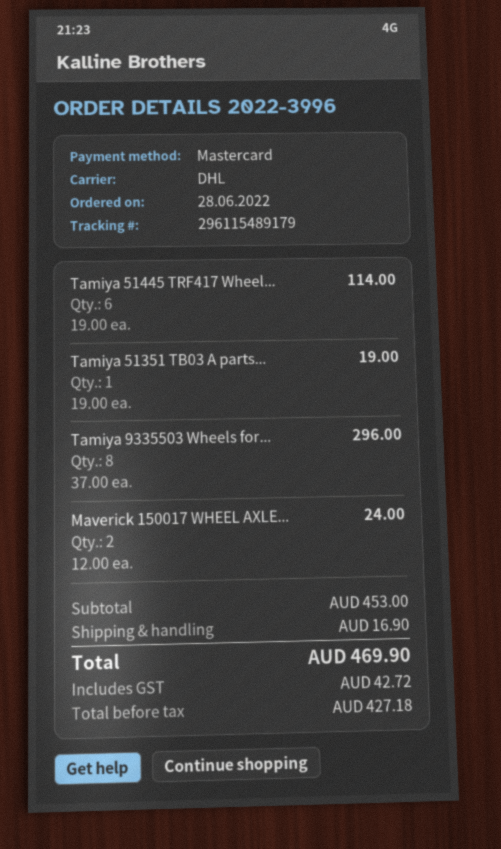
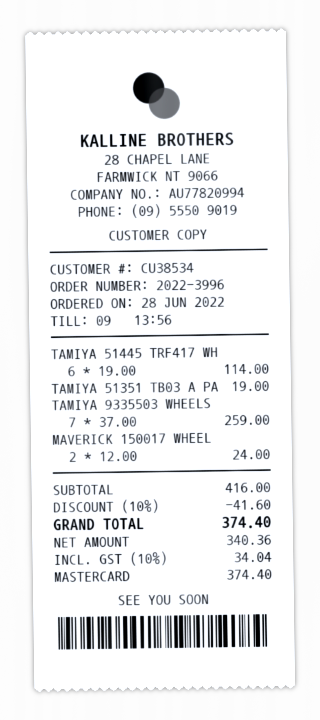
Tamiya 9335503 Wheels for...: 8 x 37.00 = 296.00 -> 7 x 37.00 = 259.00
subtotal: 453.00 -> 416.00
discount: none -> 10% = 41.60
shipping: 16.90 -> none
net: 427.18 -> 340.36
tax: 42.72 -> 34.04
total: 469.90 -> 374.40

